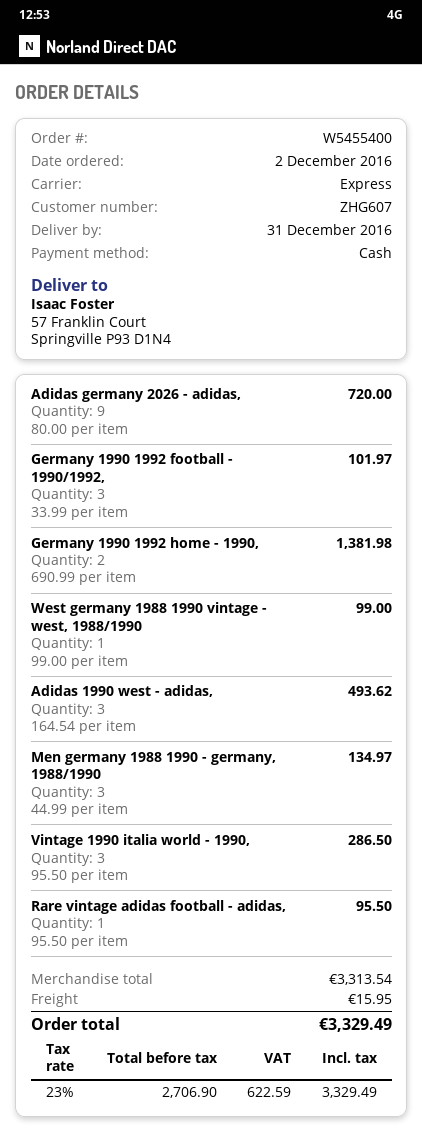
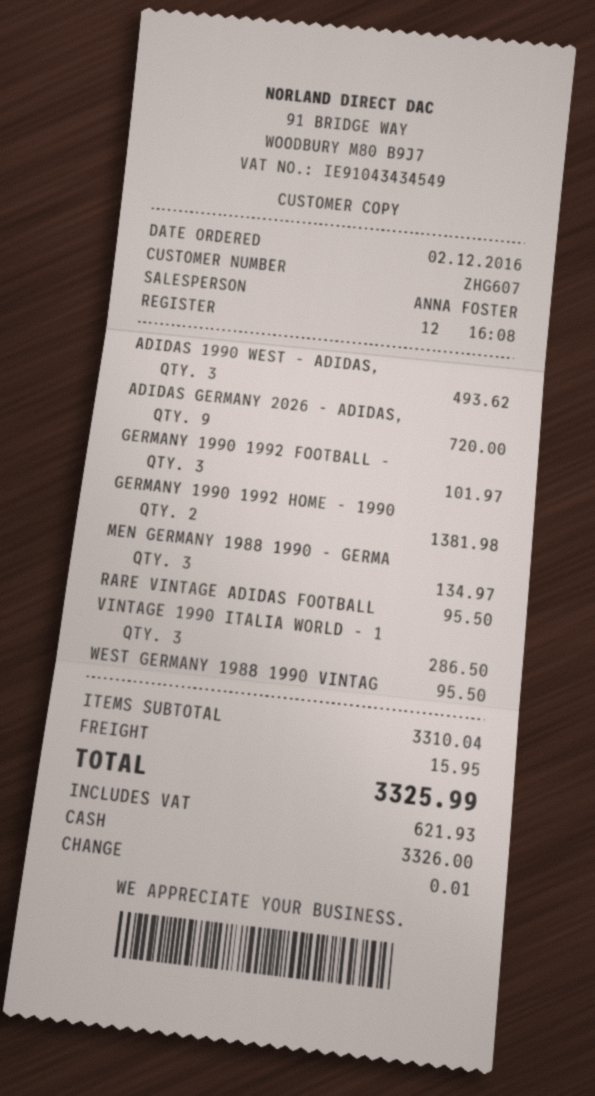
West germany 1988 1990 vintage - west, 1988/1990: 1 for 99.00 -> 1 for 95.50
subtotal: 3313.54 -> 3310.04
tax: 622.59 -> 621.93
total: 3329.49 -> 3325.99

